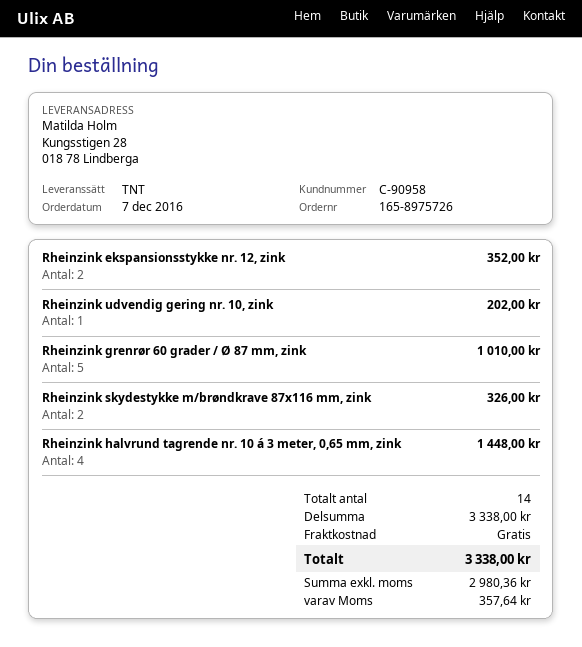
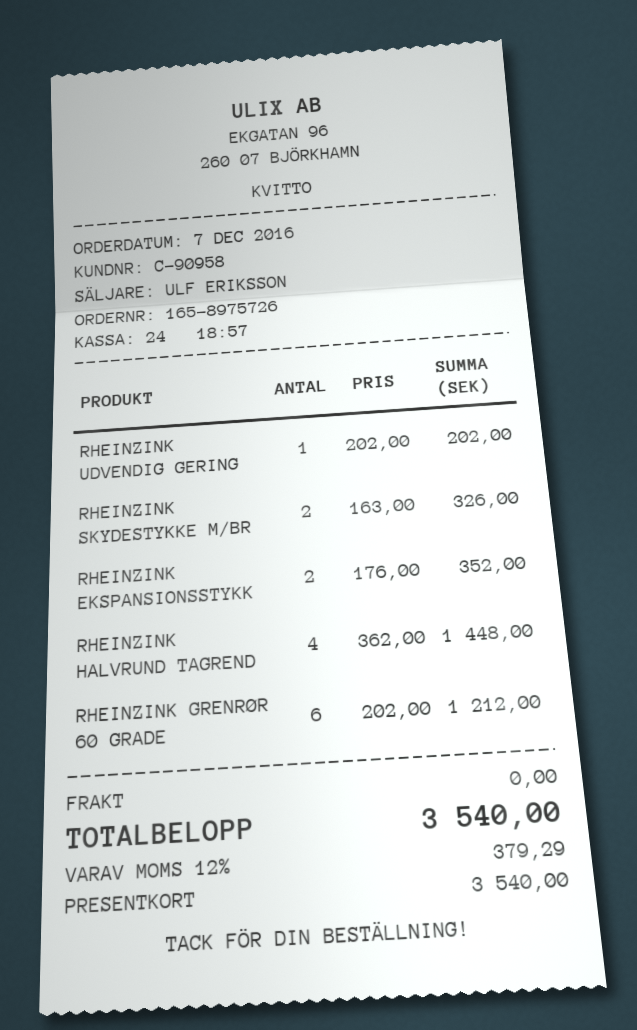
Rheinzink grenrør 60 grader / Ø 87 mm, zink: 5 for 1010.00 -> 6 for 1212.00
tax: 357.64 -> 379.29
total: 3338.00 -> 3540.00

